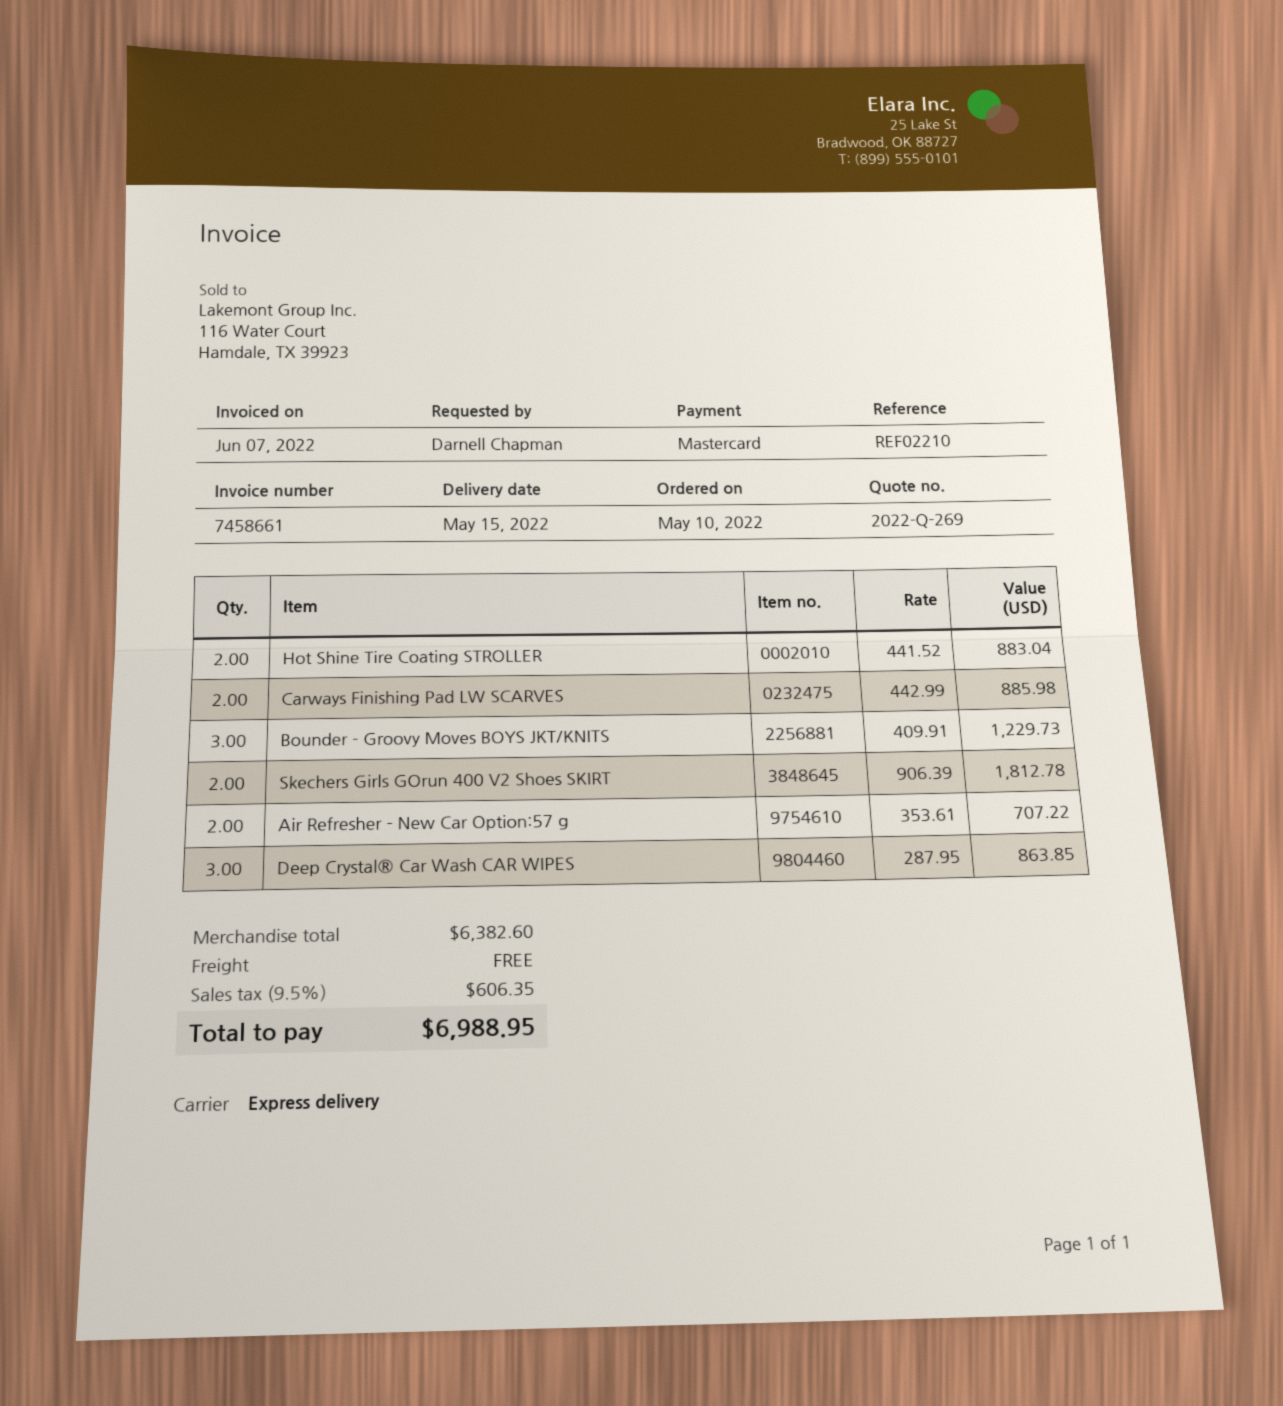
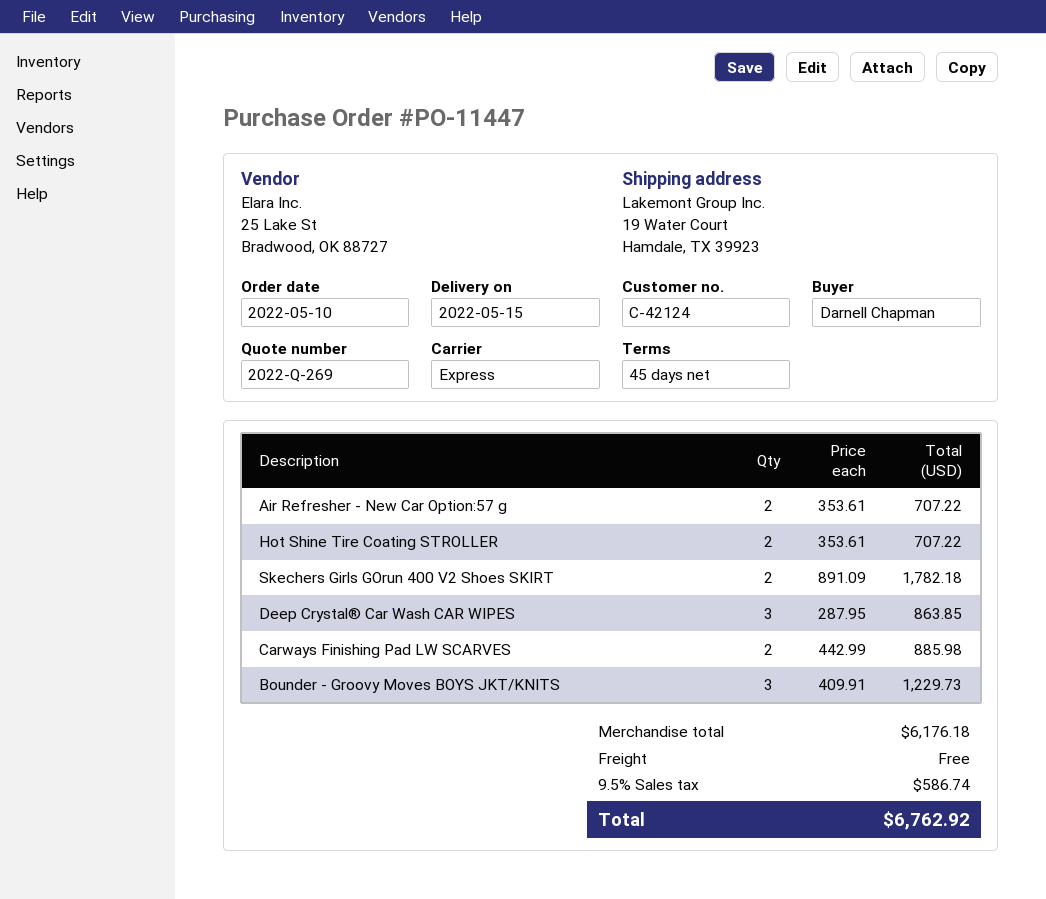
Hot Shine Tire Coating STROLLER: 2 x 441.52 = 883.04 -> 2 x 353.61 = 707.22
Skechers Girls GOrun 400 V2 Shoes SKIRT: 2 x 906.39 = 1812.78 -> 2 x 891.09 = 1782.18
subtotal: 6382.60 -> 6176.18
tax: 9.5% = 606.35 -> 9.5% = 586.74
total: 6988.95 -> 6762.92

